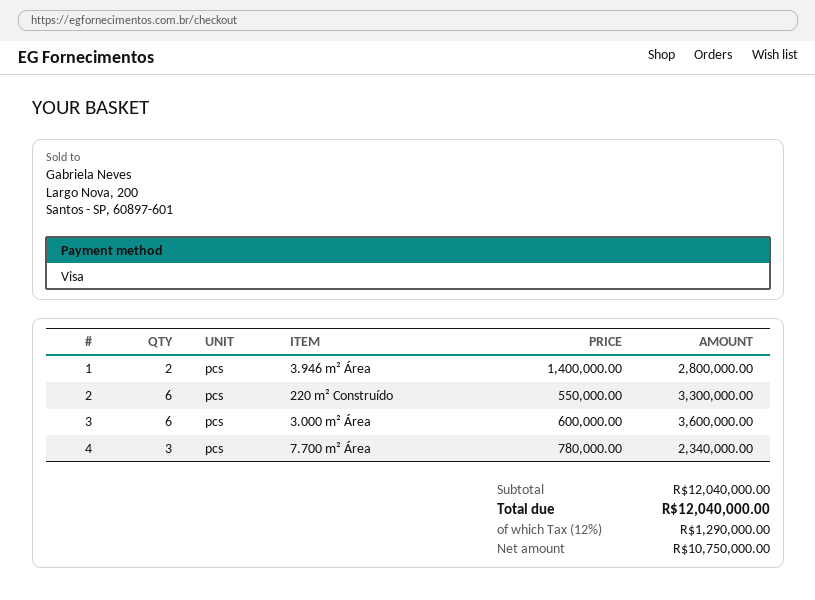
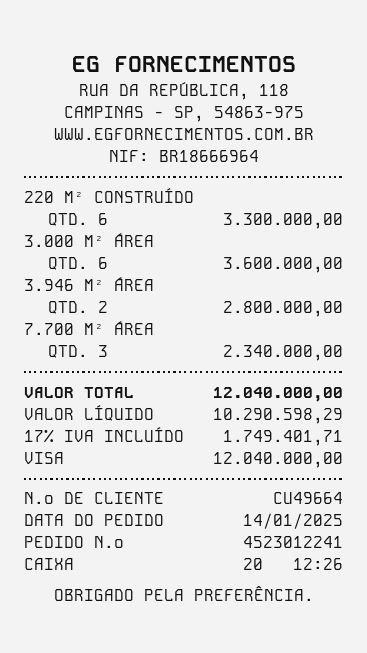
net: 10750000.00 -> 10290598.29
tax: 12% = 1290000.00 -> 17% = 1749401.71

